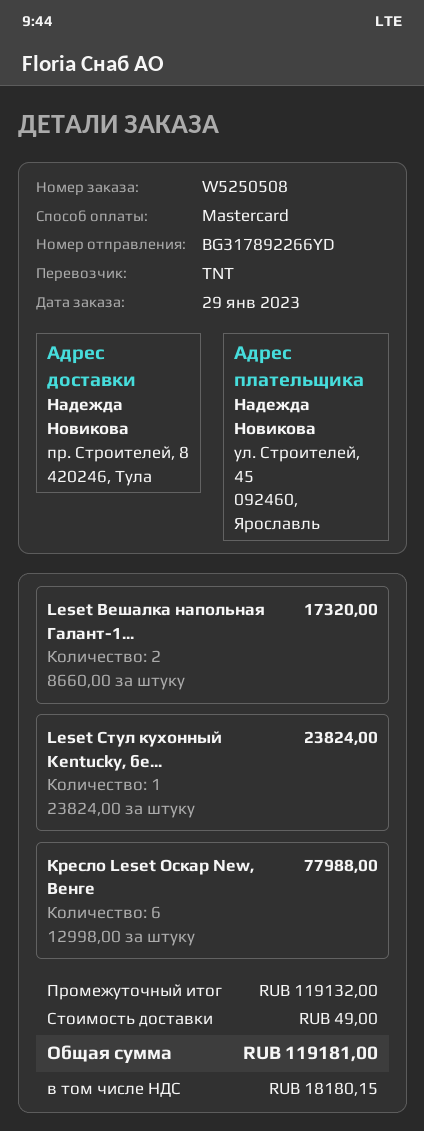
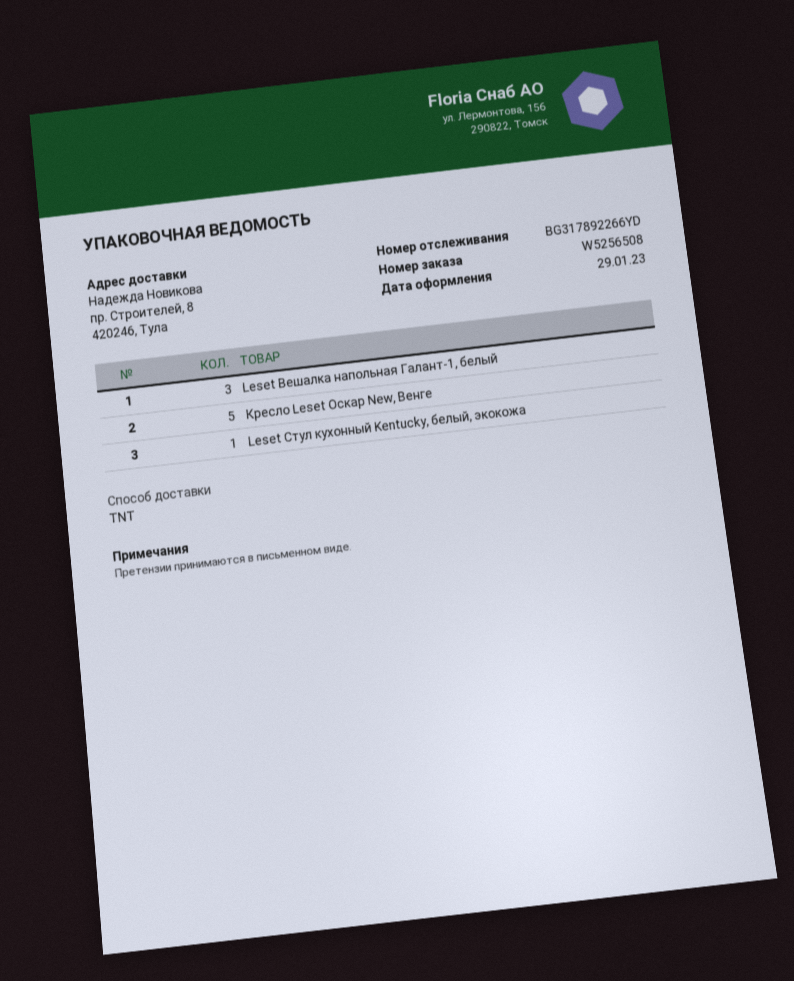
order number: W5250508 -> W5256508
Leset Вешалка напольная Галант-1...: 2 -> 3
Кресло Leset Оскар New, Венге: 6 -> 5

